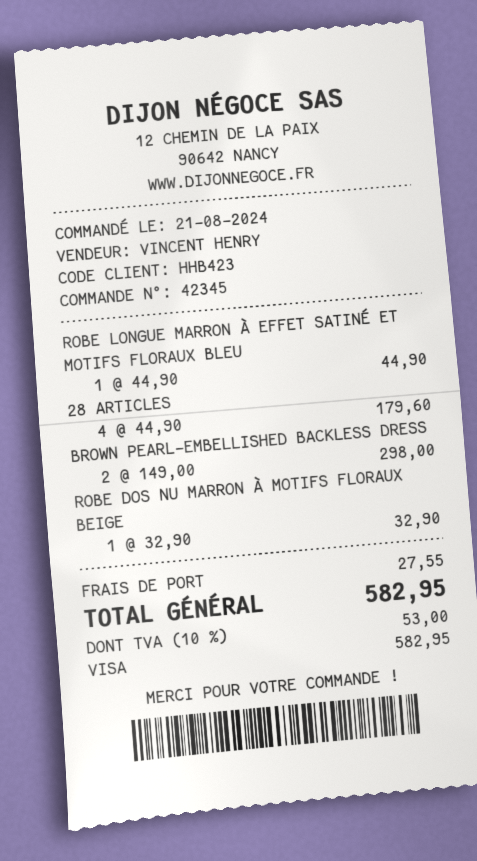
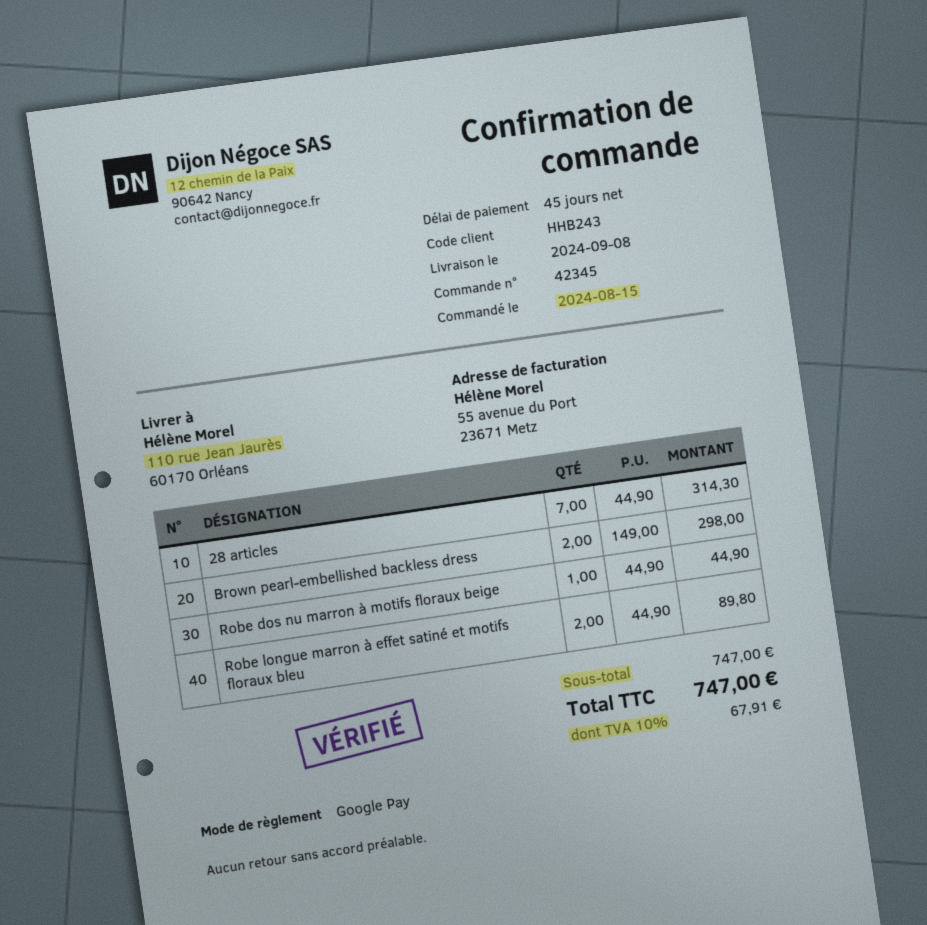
order date: 2024-08-21 -> 2024-08-15
customer number: HHB423 -> HHB243
payment method: Visa -> Google Pay
ROBE LONGUE MARRON À EFFET SATINÉ ET MOTIFS FLORAUX BLEU: 1 x 44.90 = 44.90 -> 2 x 44.90 = 89.80
28 ARTICLES: 4 x 44.90 = 179.60 -> 7 x 44.90 = 314.30
ROBE DOS NU MARRON À MOTIFS FLORAUX BEIGE: 1 x 32.90 = 32.90 -> 1 x 44.90 = 44.90
shipping: 27.55 -> none
tax: 10% = 53.00 -> 10% = 67.91
total: 582.95 -> 747.00

